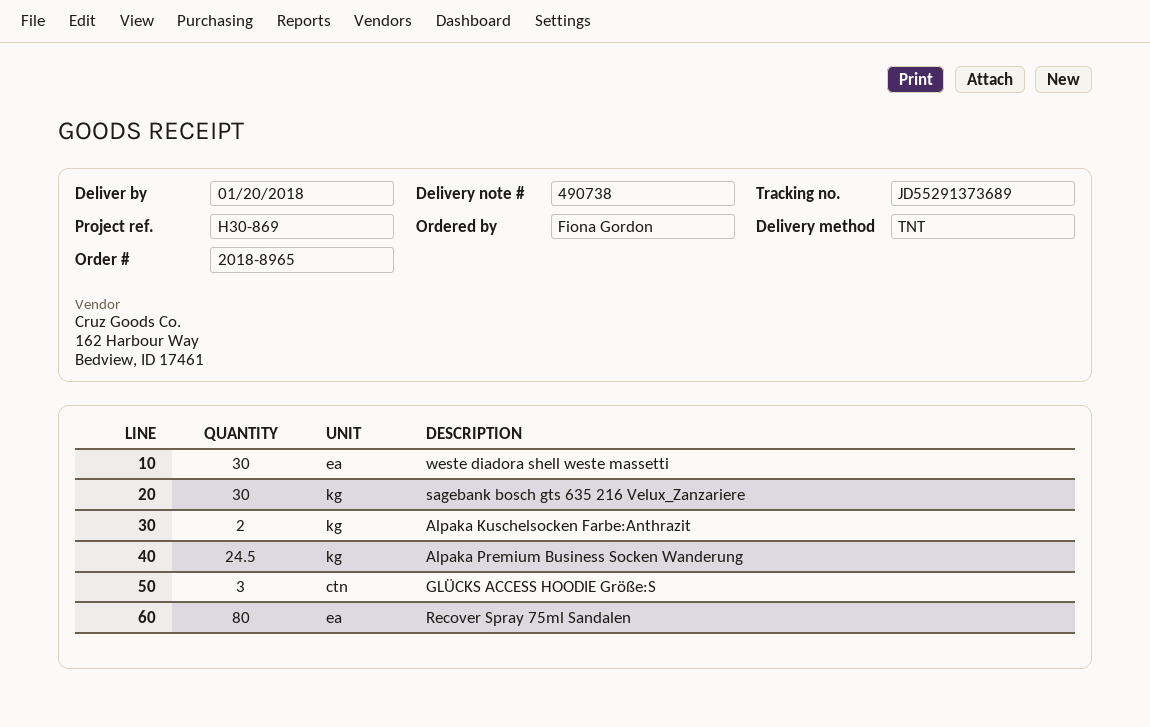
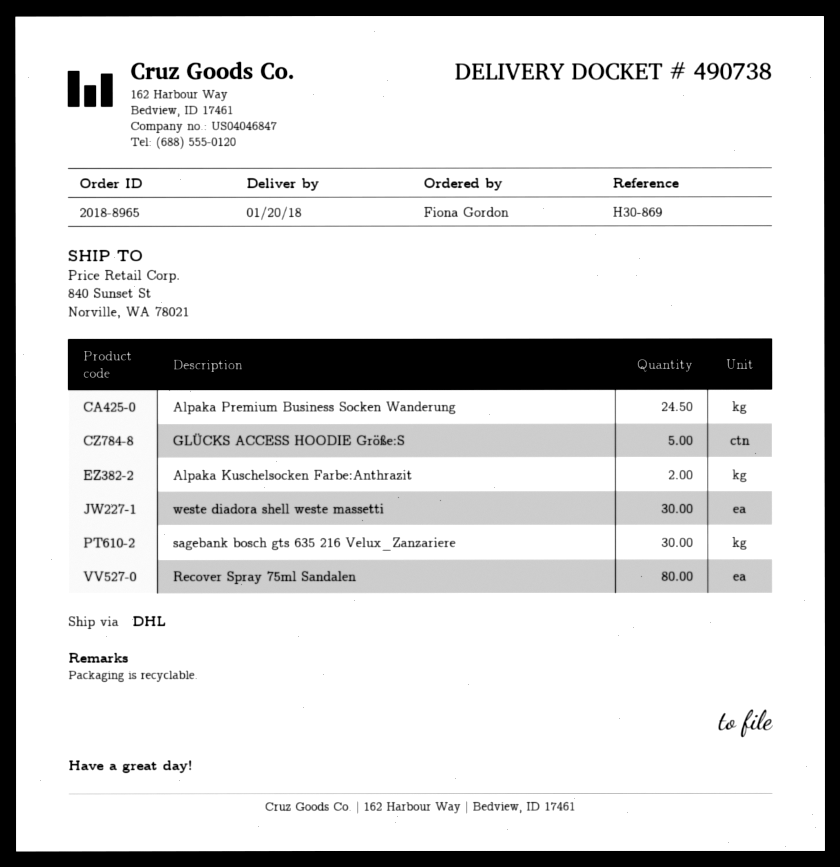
shipping method: TNT -> DHL
GLÜCKS ACCESS HOODIE Größe:S: 3 -> 5

